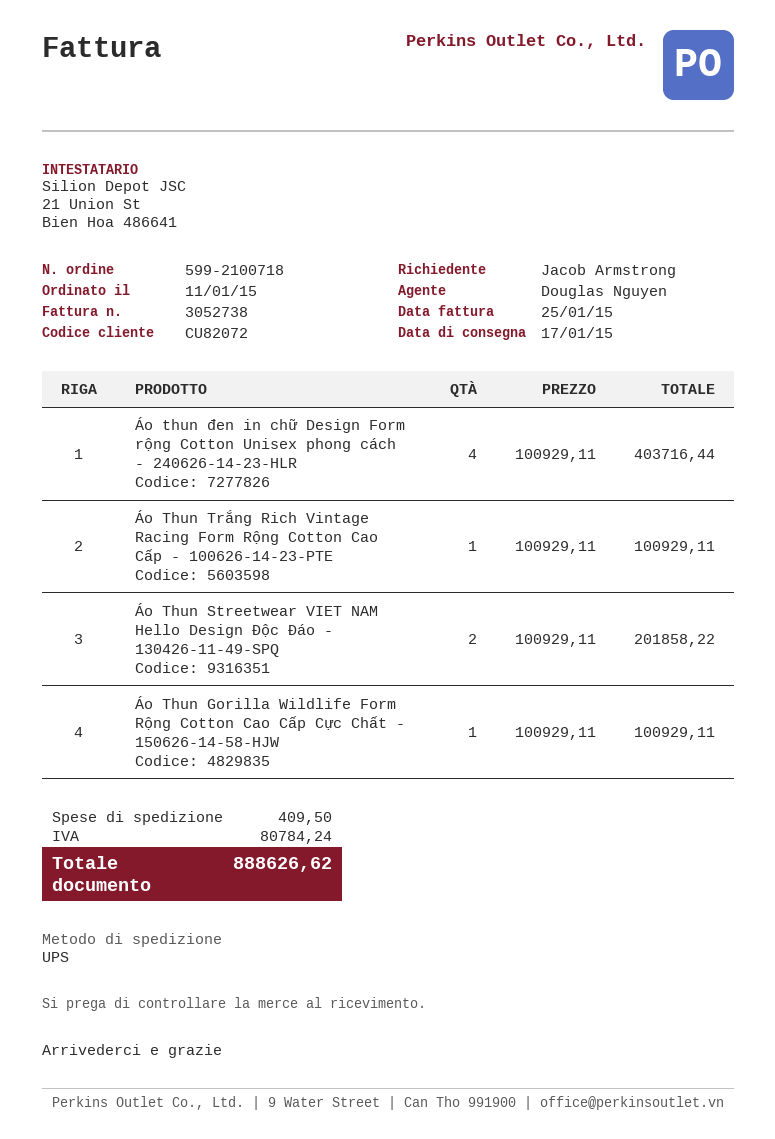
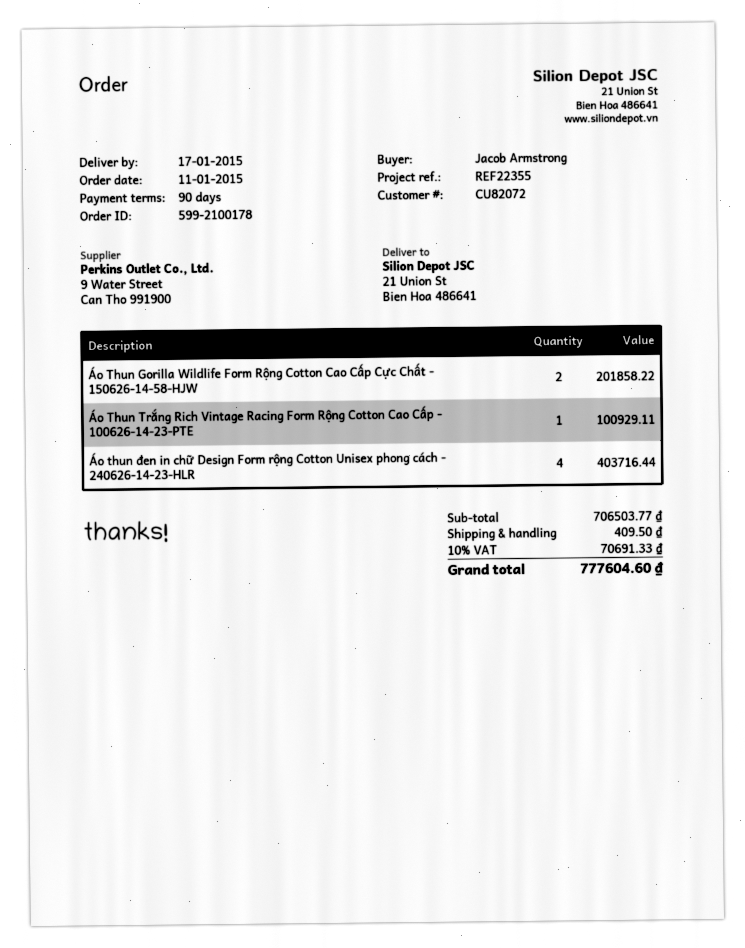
order number: 599-2100718 -> 599-2100178
Áo Thun Streetwear VIET NAM Hello Design Độc Đáo - 130426-11-49-SPQ: 2 for 201858.22 -> none
Áo Thun Gorilla Wildlife Form Rộng Cotton Cao Cấp Cực Chất - 150626-14-58-HJW: 1 for 100929.11 -> 2 for 201858.22
tax: 80784.24 -> 70691.33
total: 888626.62 -> 777604.60

